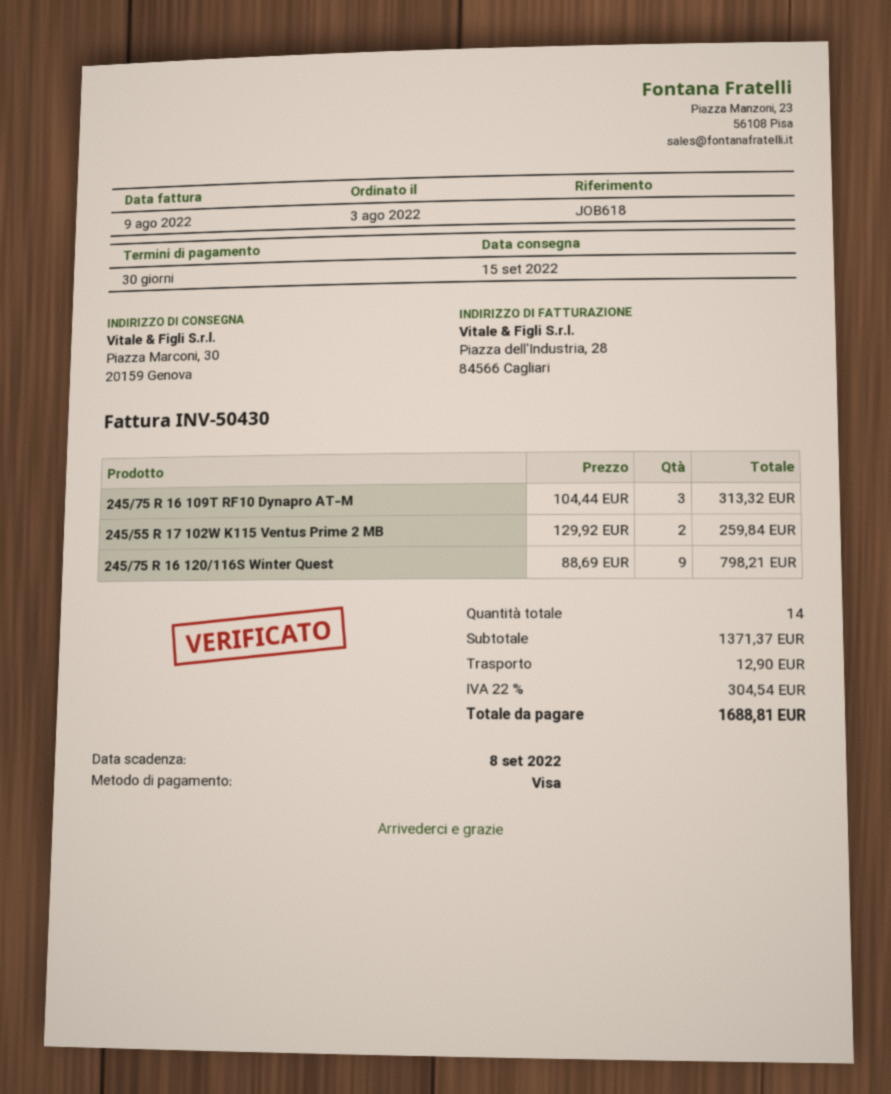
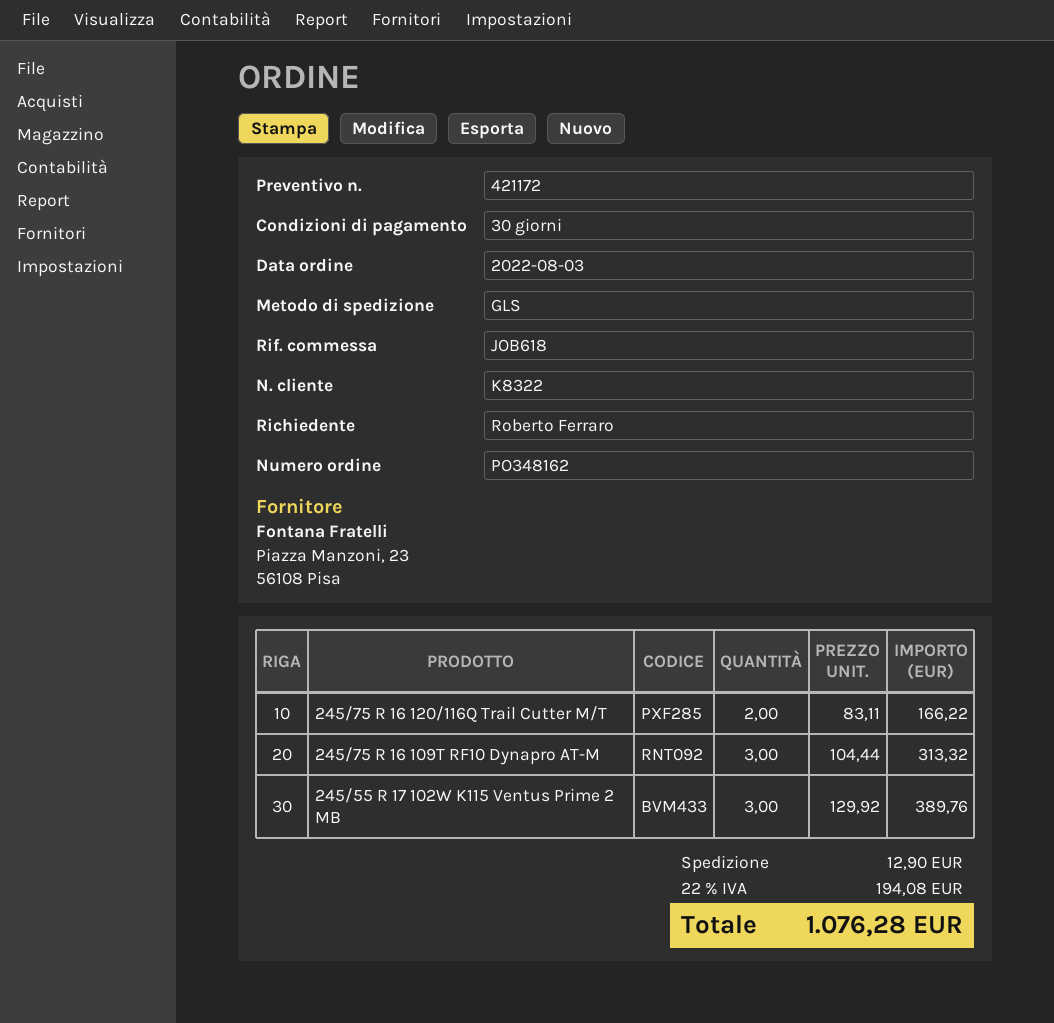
245/55 R 17 102W K115 Ventus Prime 2 MB: 2 x 129.92 = 259.84 -> 3 x 129.92 = 389.76
245/75 R 16 120/116S Winter Quest: 9 x 88.69 = 798.21 -> none
245/75 R 16 120/116Q Trail Cutter M/T: none -> 2 x 83.11 = 166.22
tax: 22% = 304.54 -> 22% = 194.08
total: 1688.81 -> 1076.28

